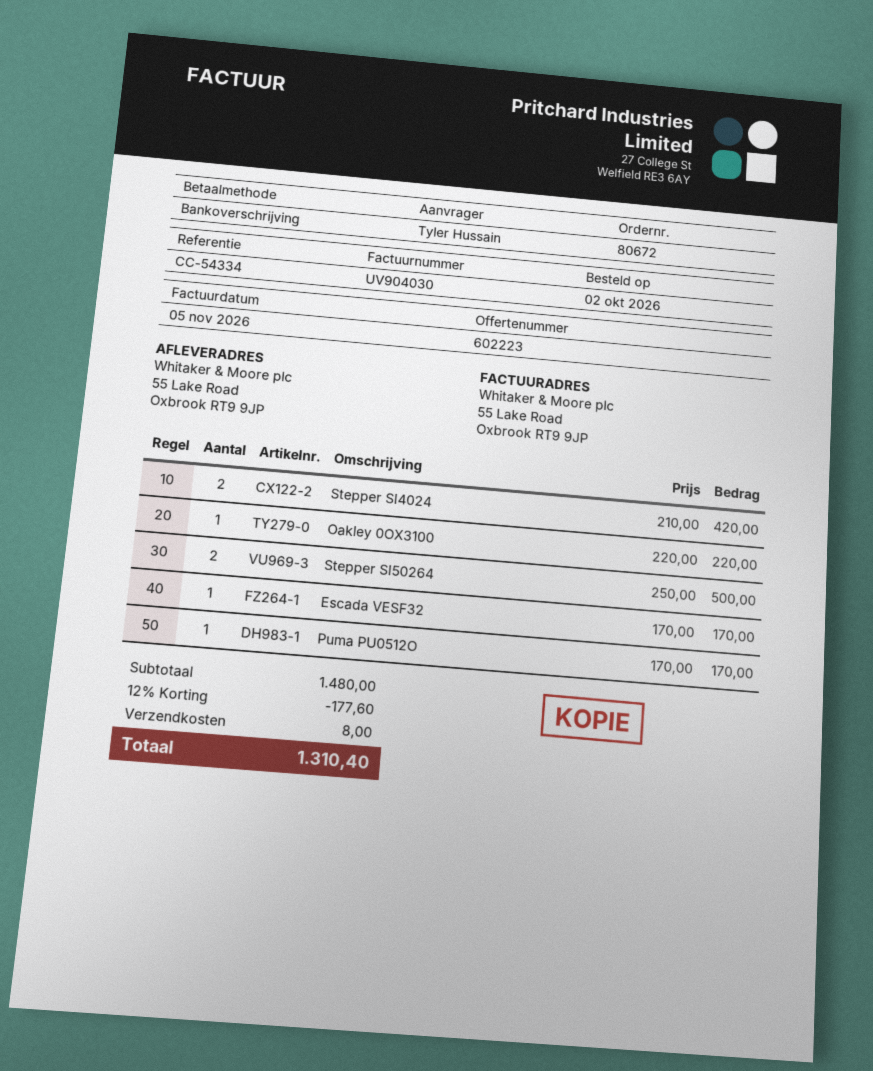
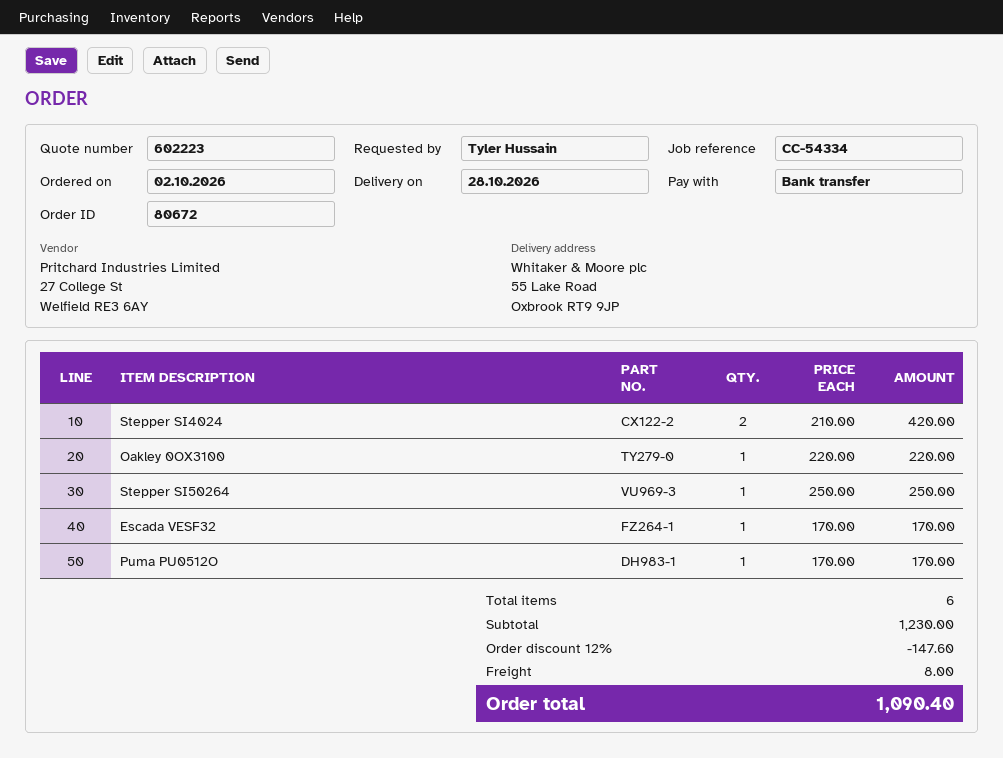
Stepper SI50264: 2 x 250.00 = 500.00 -> 1 x 250.00 = 250.00
subtotal: 1480.00 -> 1230.00
discount: 12% = 177.60 -> 12% = 147.60
total: 1310.40 -> 1090.40

